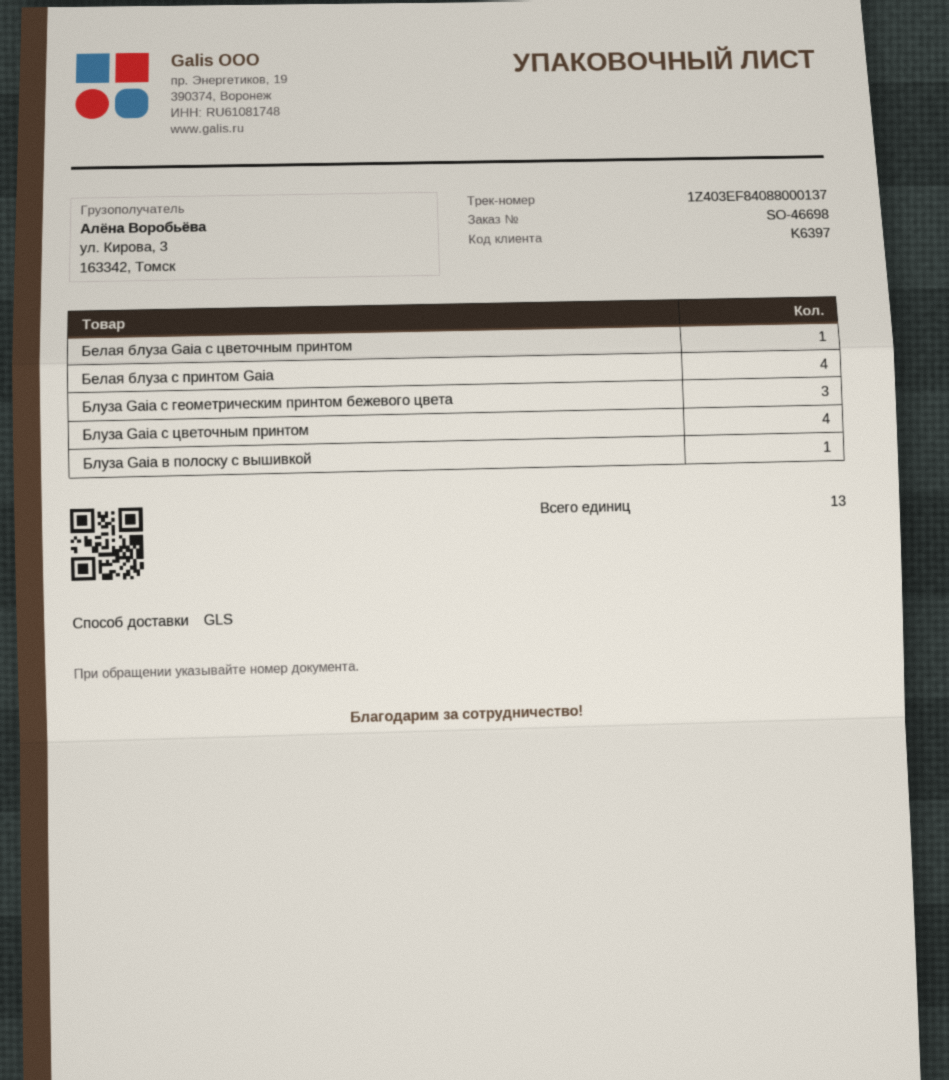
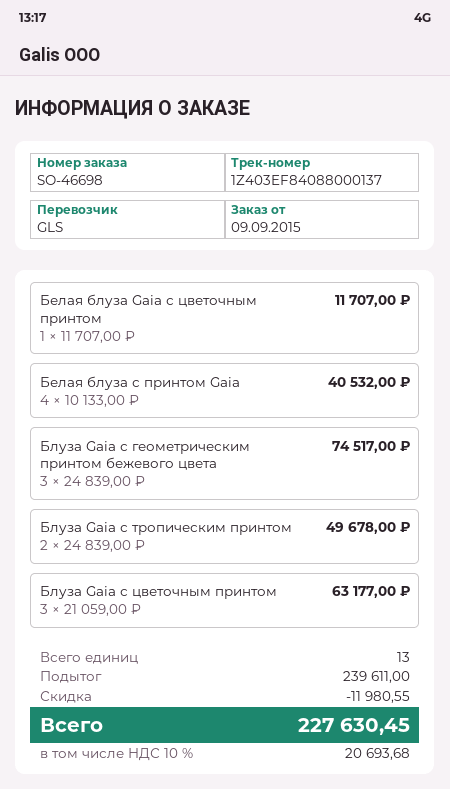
Блуза Gaia с цветочным принтом: 4 -> 3
Блуза Gaia в полоску с вышивкой: 1 -> none
Блуза Gaia с тропическим принтом: none -> 2

